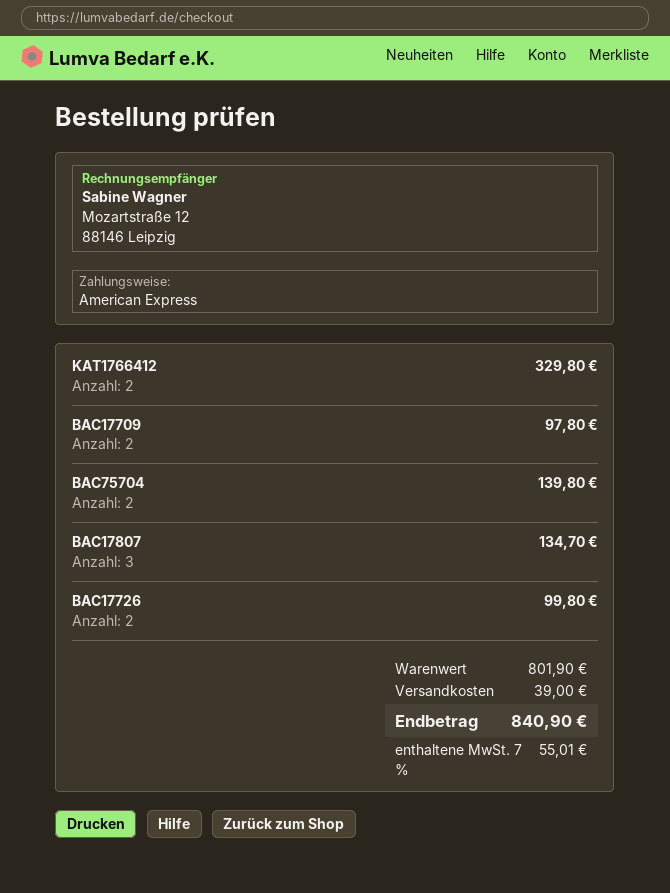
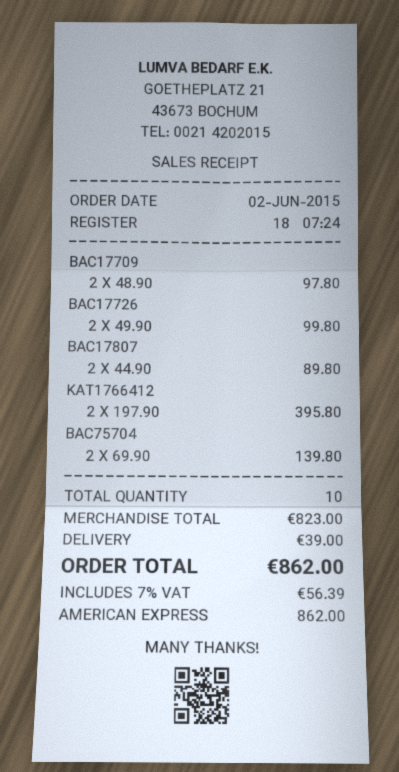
KAT1766412: 2 for 329.80 -> 2 for 395.80
BAC17807: 3 for 134.70 -> 2 for 89.80
subtotal: 801.90 -> 823.00
tax: 7% = 55.01 -> 7% = 56.39
total: 840.90 -> 862.00

